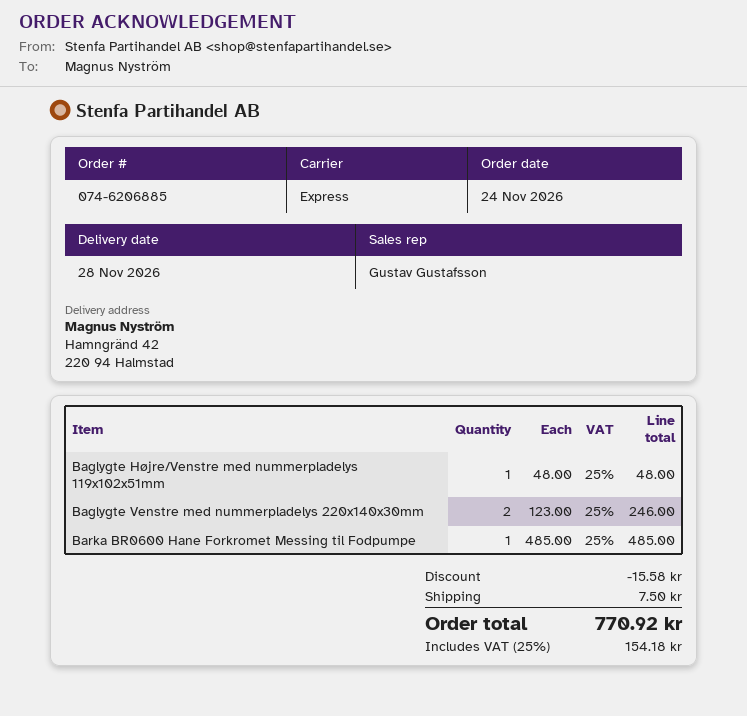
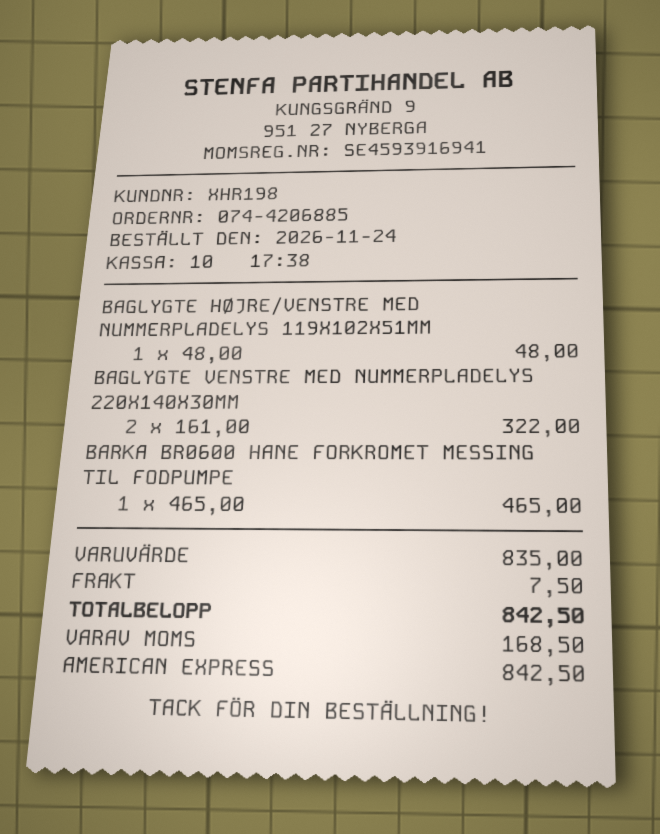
order number: 074-6206885 -> 074-4206885
Baglygte Venstre med nummerpladelys 220x140x30mm: 2 x 123.00 = 246.00 -> 2 x 161.00 = 322.00
Barka BR0600 Hane Forkromet Messing til Fodpumpe: 1 x 485.00 = 485.00 -> 1 x 465.00 = 465.00
discount: 15.58 -> none
tax: 154.18 -> 168.50
total: 770.92 -> 842.50

